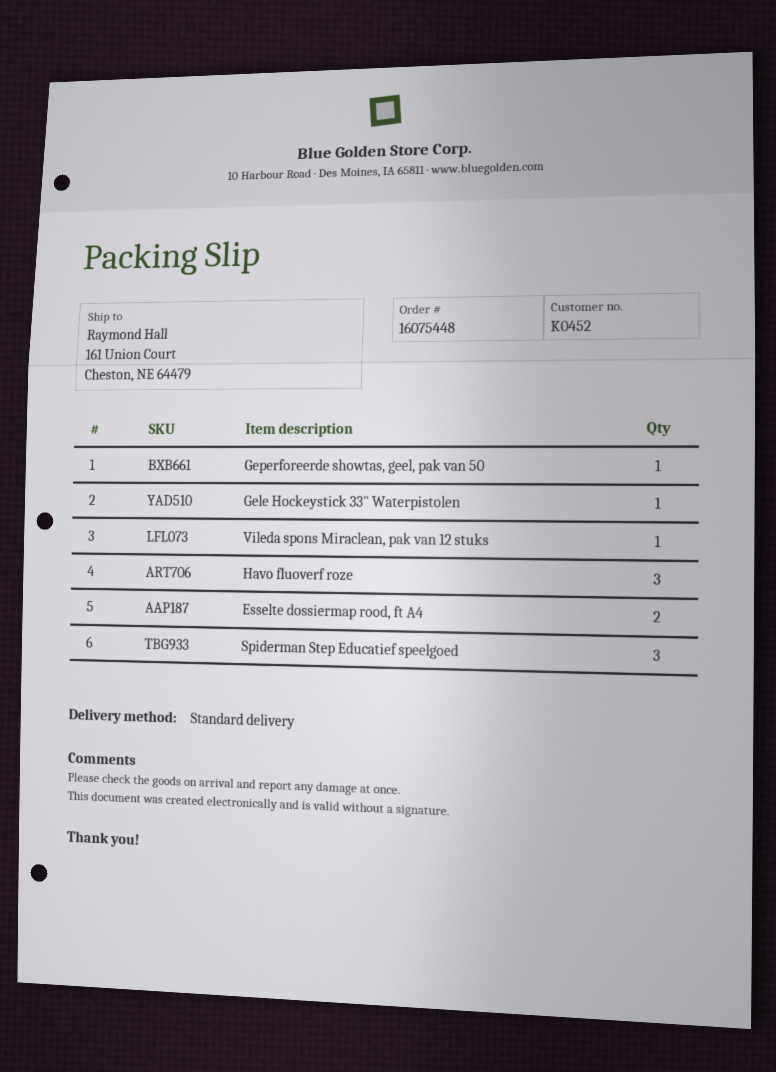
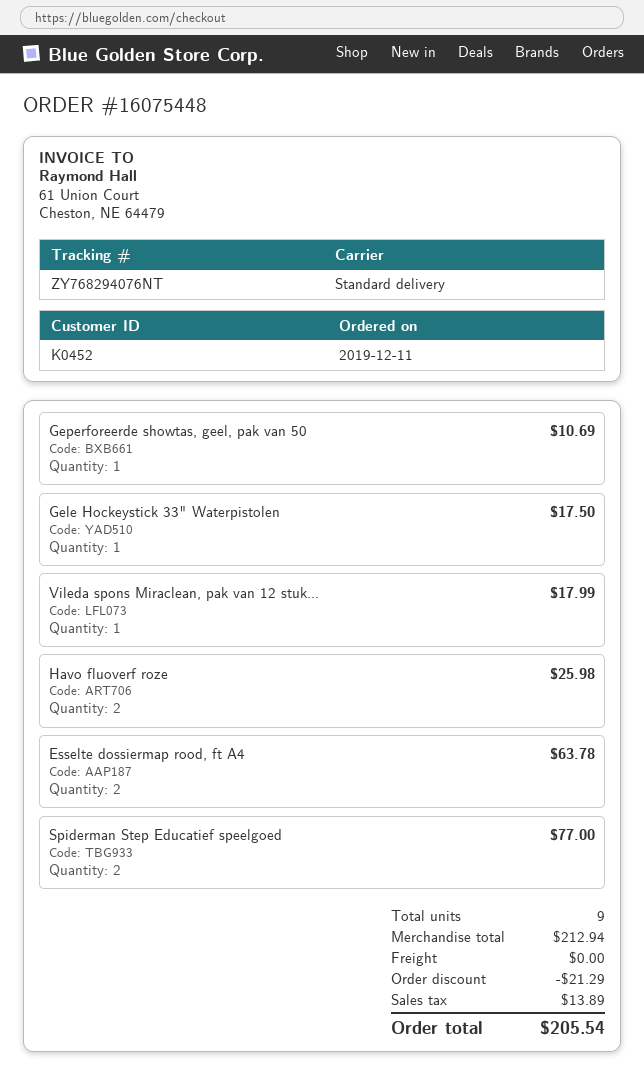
Havo fluoverf roze: 3 -> 2
Spiderman Step Educatief speelgoed: 3 -> 2

